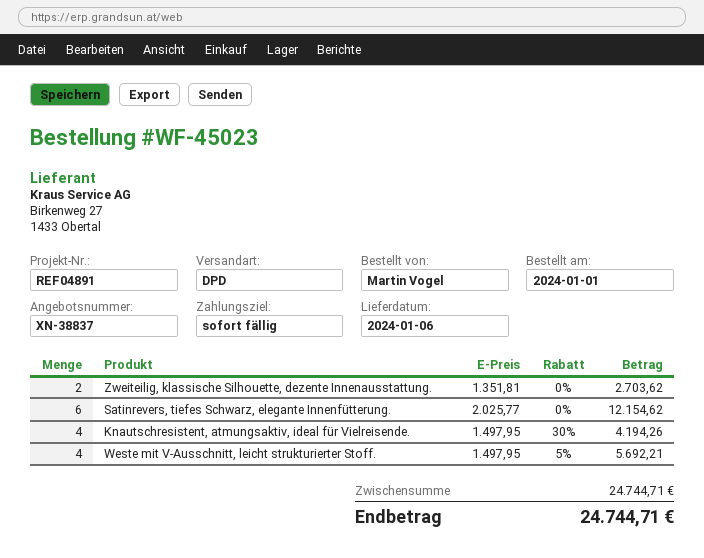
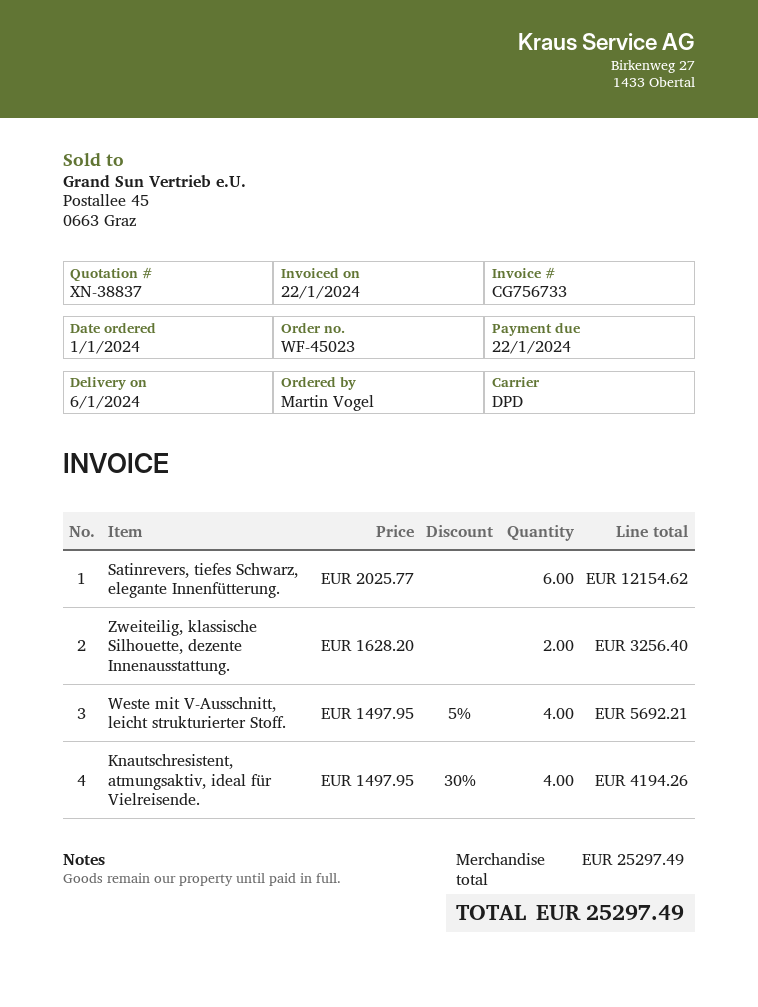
Zweiteilig, klassische Silhouette, dezente Innenausstattung.: 2 x 1351.81 = 2703.62 -> 2 x 1628.20 = 3256.40
subtotal: 24744.71 -> 25297.49
total: 24744.71 -> 25297.49

